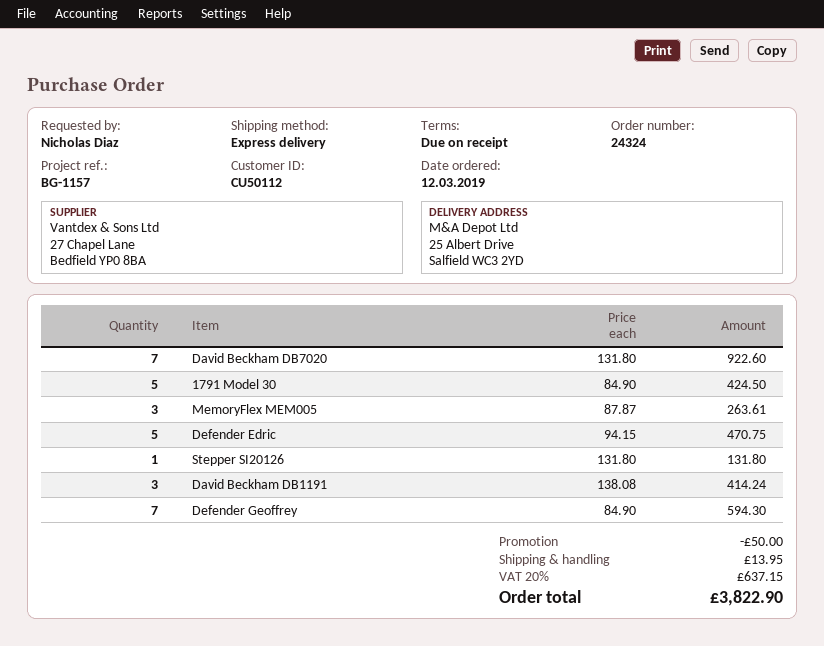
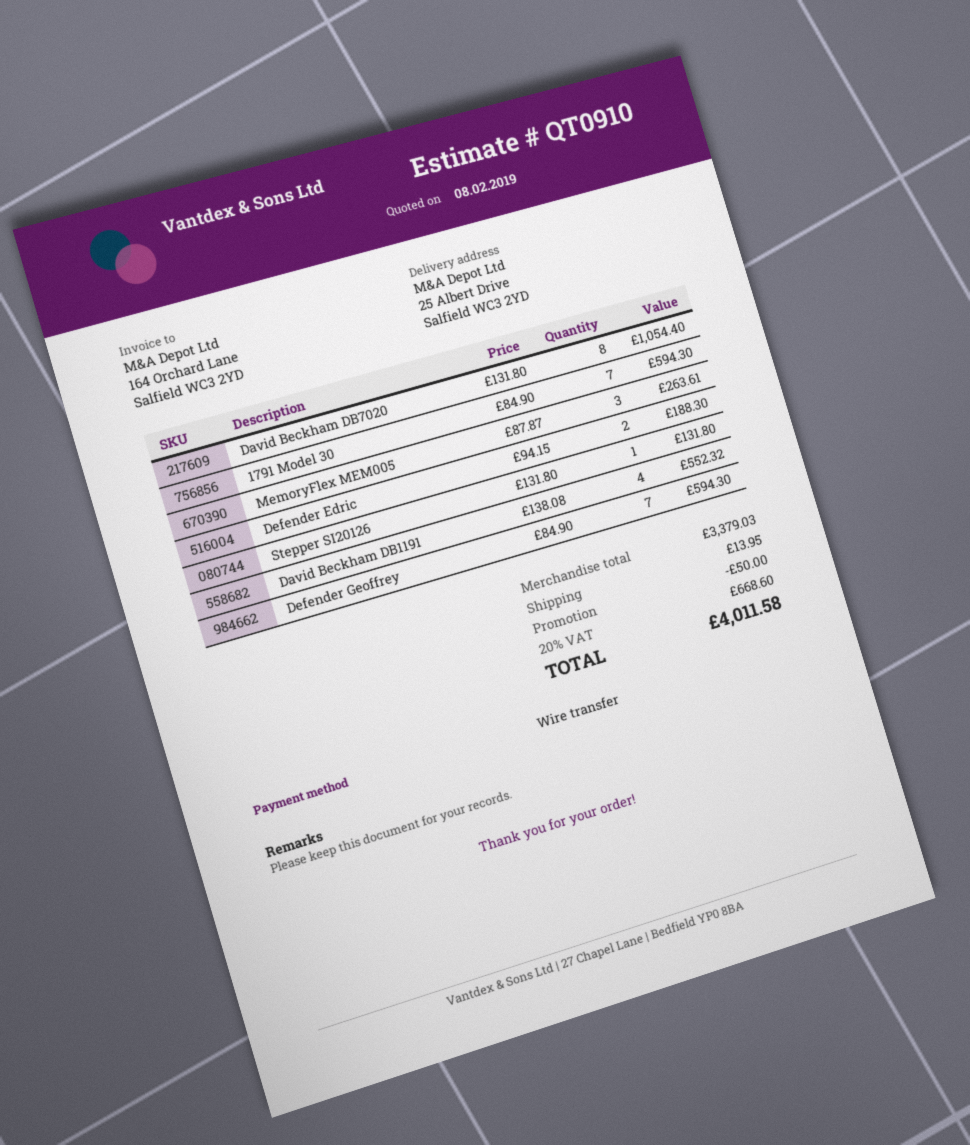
David Beckham DB7020: 7 x 131.80 = 922.60 -> 8 x 131.80 = 1054.40
1791 Model 30: 5 x 84.90 = 424.50 -> 7 x 84.90 = 594.30
Defender Edric: 5 x 94.15 = 470.75 -> 2 x 94.15 = 188.30
David Beckham DB1191: 3 x 138.08 = 414.24 -> 4 x 138.08 = 552.32
tax: 20% = 637.15 -> 20% = 668.60
total: 3822.90 -> 4011.58

